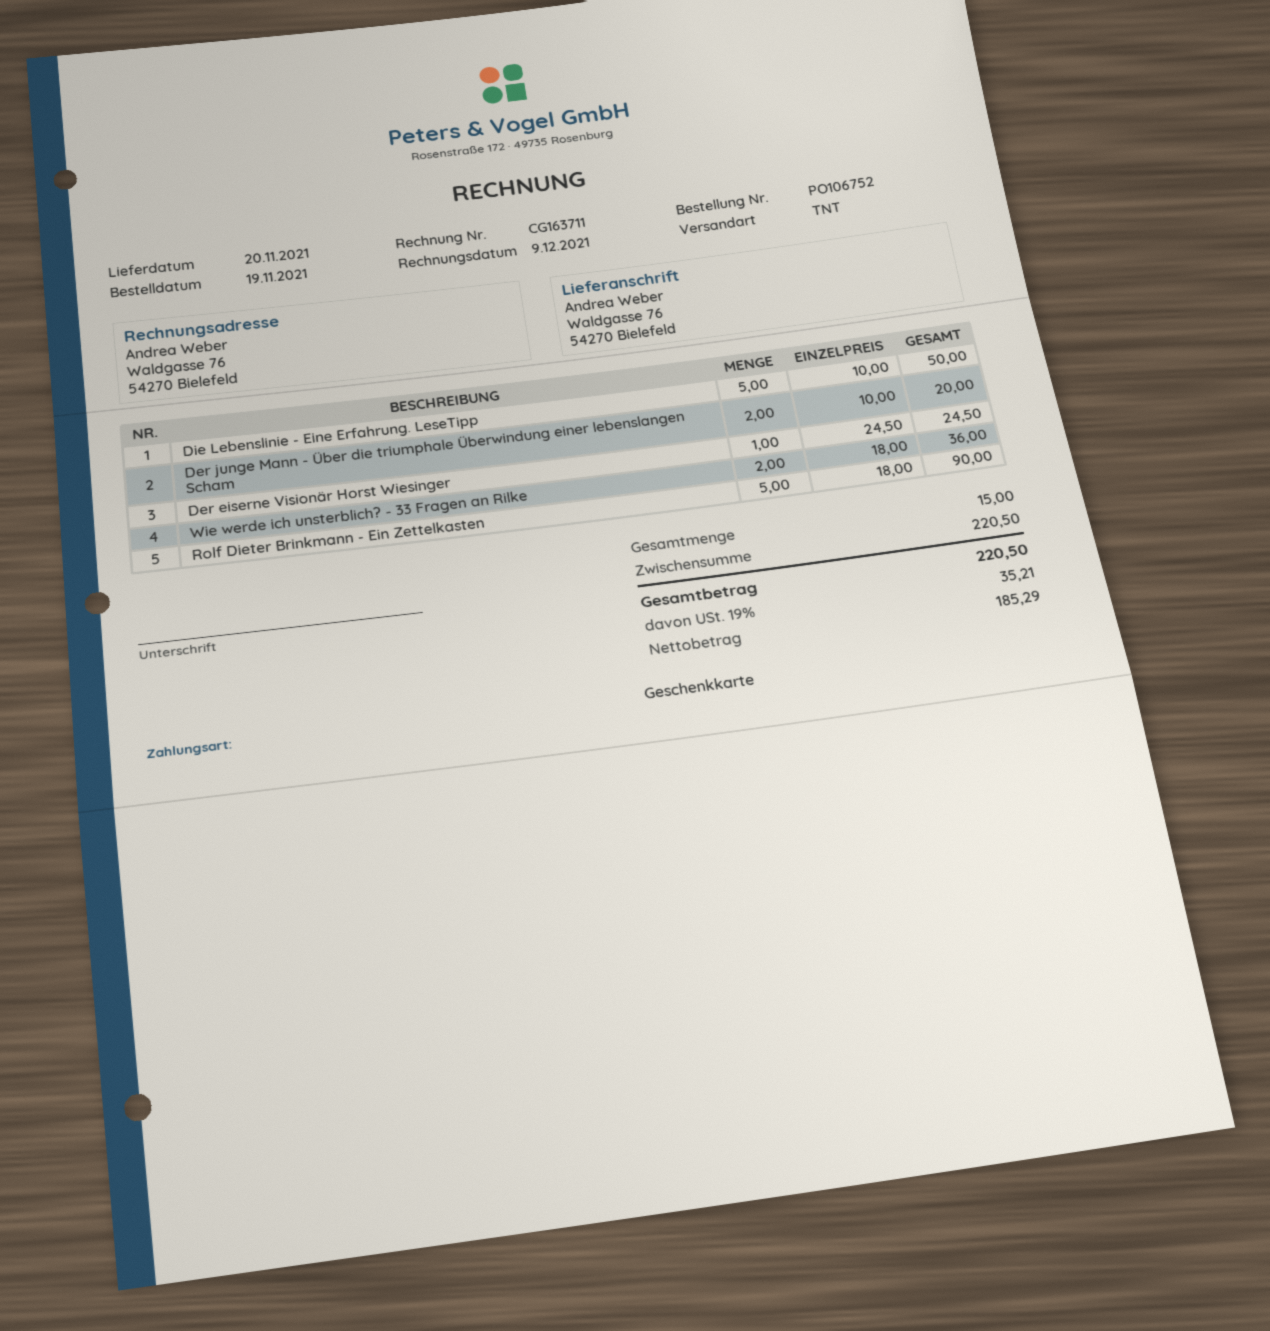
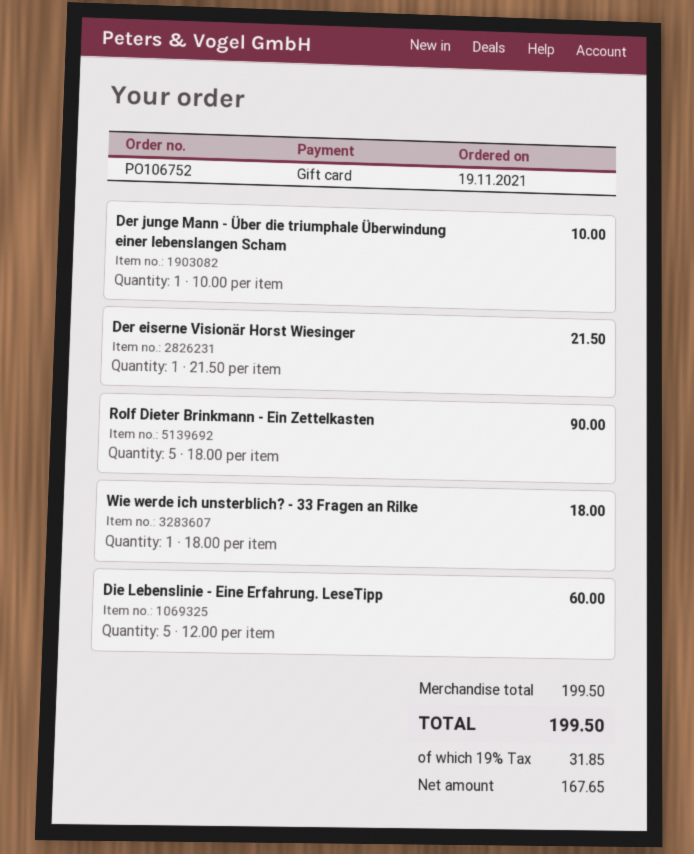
Die Lebenslinie - Eine Erfahrung. LeseTipp: 5 x 10.00 = 50.00 -> 5 x 12.00 = 60.00
Der junge Mann - Über die triumphale Überwindung einer lebenslangen Scham: 2 x 10.00 = 20.00 -> 1 x 10.00 = 10.00
Der eiserne Visionär Horst Wiesinger: 1 x 24.50 = 24.50 -> 1 x 21.50 = 21.50
Wie werde ich unsterblich? - 33 Fragen an Rilke: 2 x 18.00 = 36.00 -> 1 x 18.00 = 18.00
subtotal: 220.50 -> 199.50
net: 185.29 -> 167.65
tax: 19% = 35.21 -> 19% = 31.85
total: 220.50 -> 199.50

